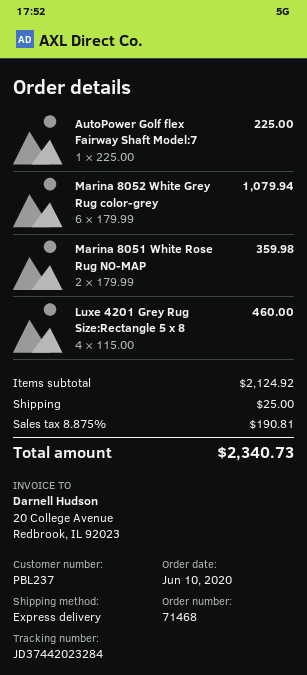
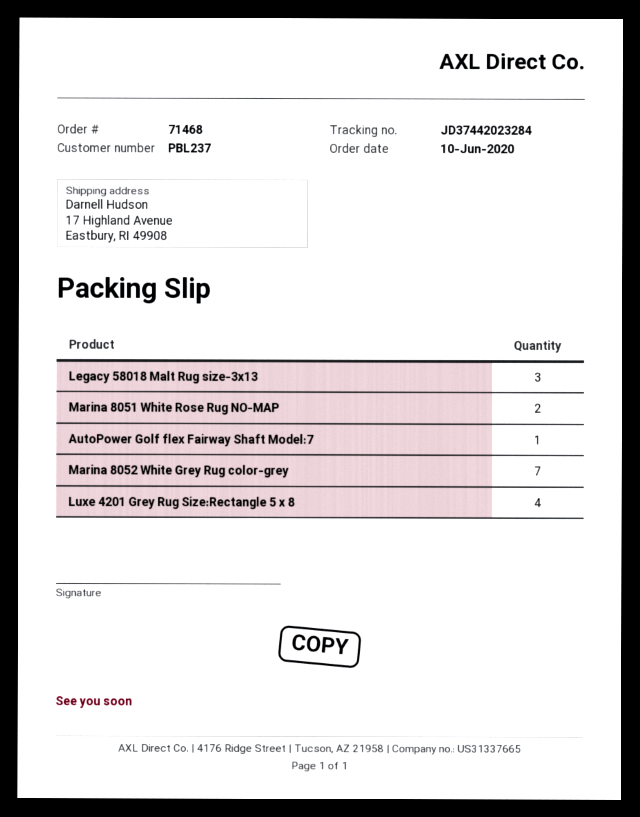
Marina 8052 White Grey Rug color-grey: 6 -> 7
Legacy 58018 Malt Rug size-3x13: none -> 3

